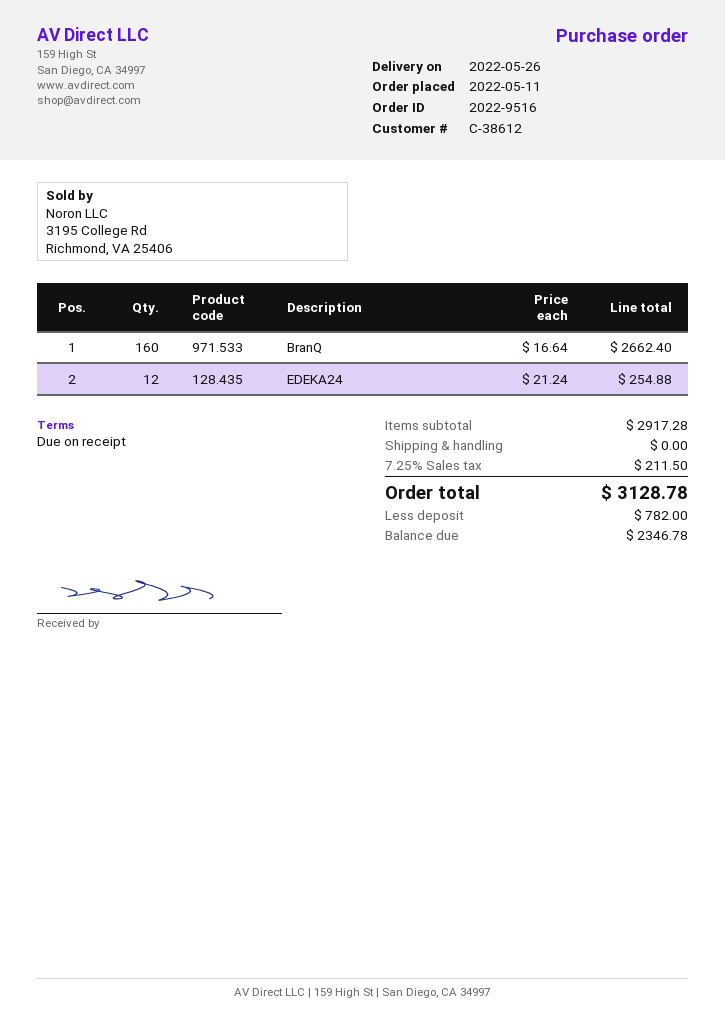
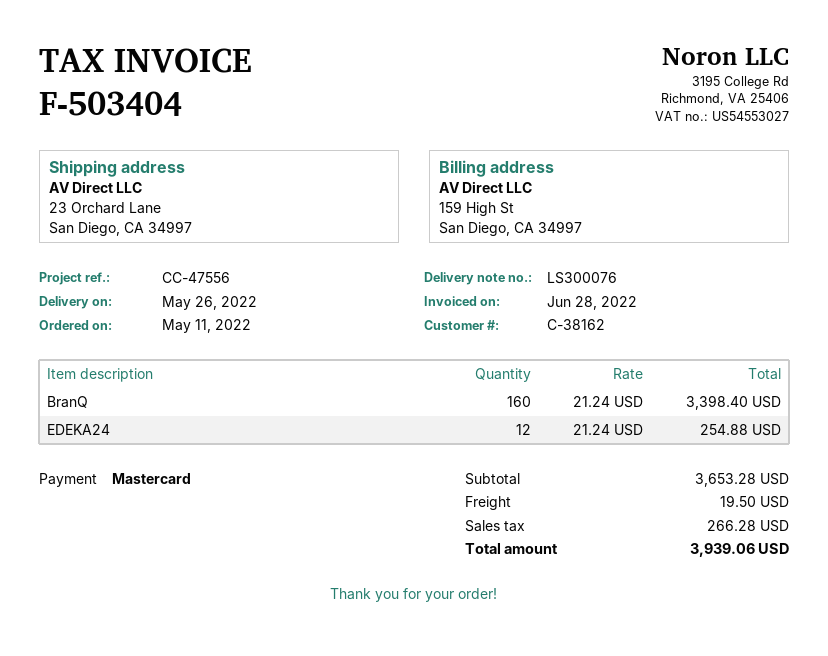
customer number: C-38612 -> C-38162
BranQ: 160 x 16.64 = 2662.40 -> 160 x 21.24 = 3398.40
subtotal: 2917.28 -> 3653.28
shipping: 0.00 -> 19.50
tax: 211.50 -> 266.28
total: 3128.78 -> 3939.06

